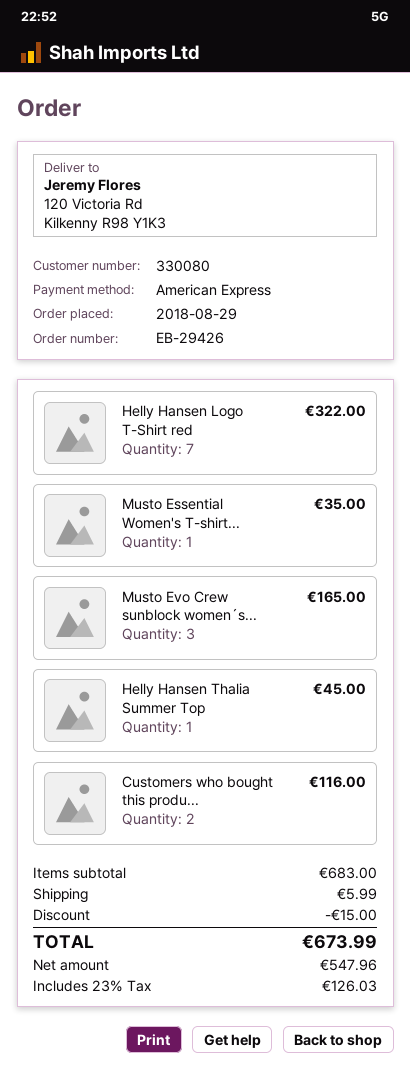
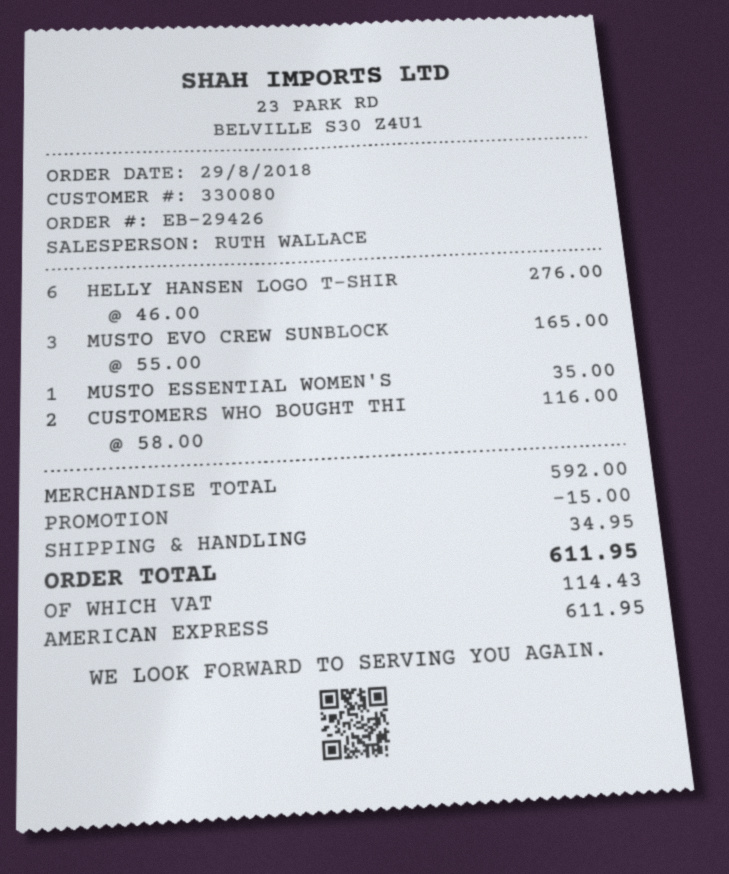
Helly Hansen Logo T-Shirt red: 7 for 322.00 -> 6 for 276.00
Helly Hansen Thalia Summer Top: 1 for 45.00 -> none
subtotal: 683.00 -> 592.00
shipping: 5.99 -> 34.95
tax: 126.03 -> 114.43
total: 673.99 -> 611.95

